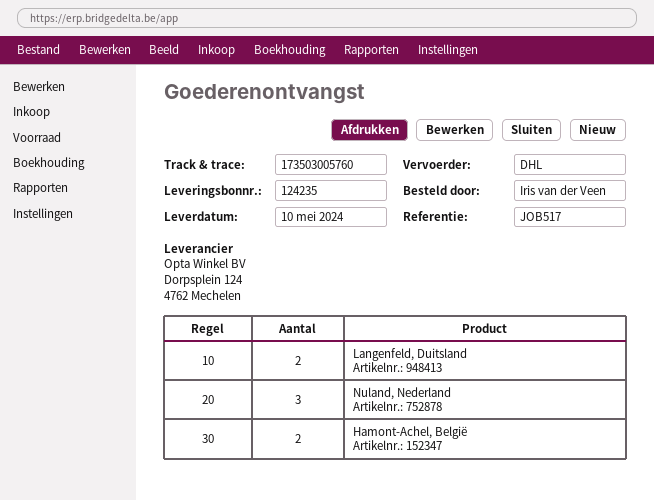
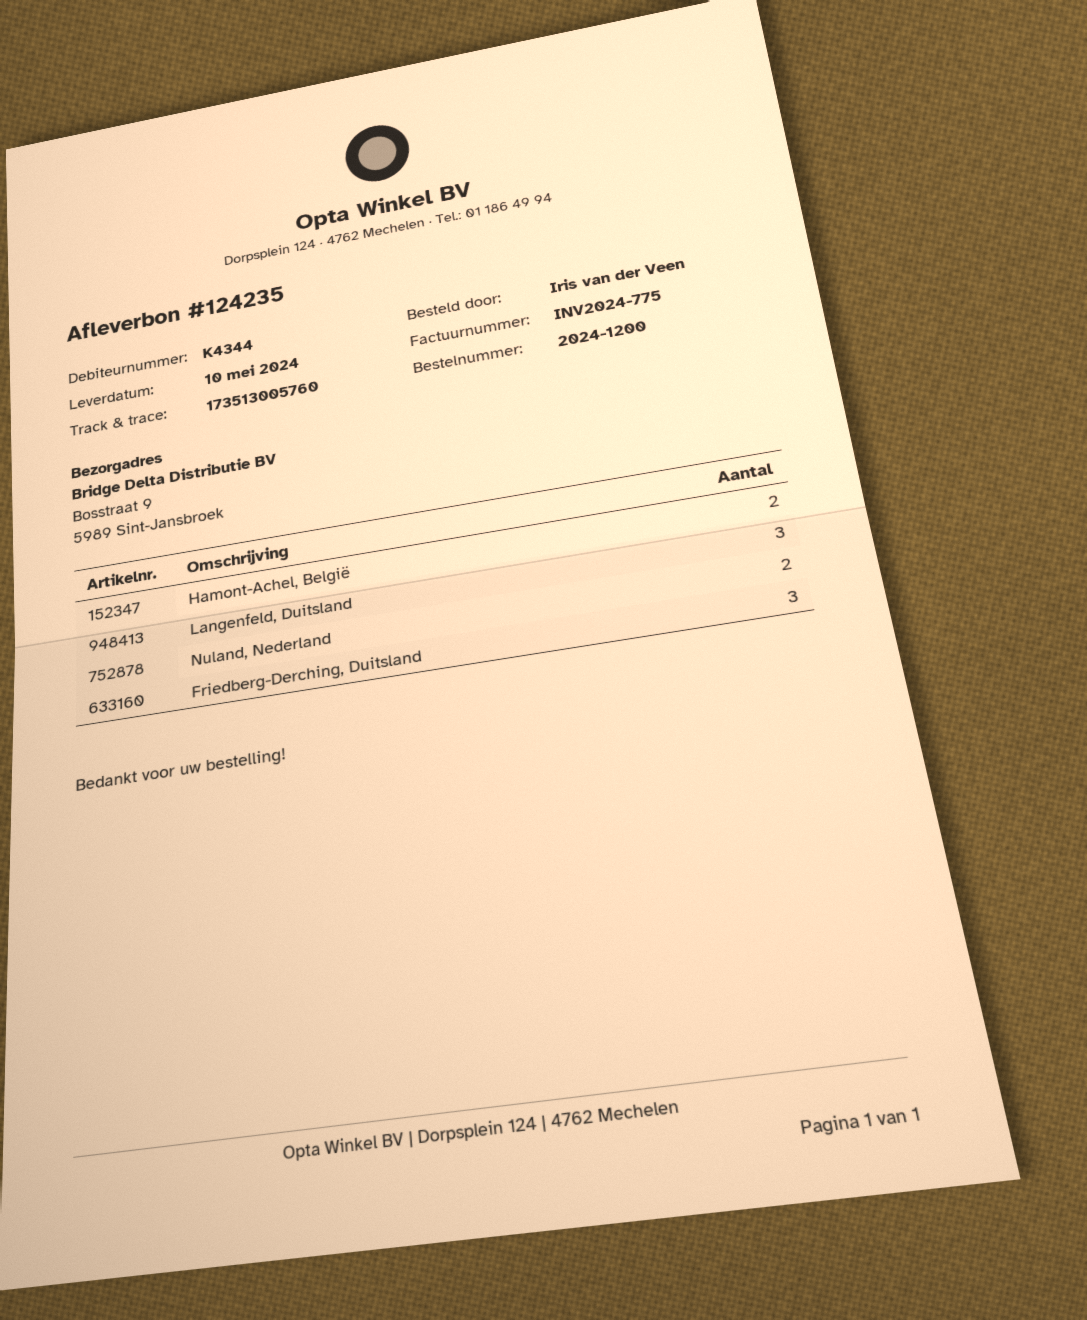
tracking number: 173503005760 -> 173513005760
Langenfeld, Duitsland: 2 -> 3
Nuland, Nederland: 3 -> 2
Friedberg-Derching, Duitsland: none -> 3

